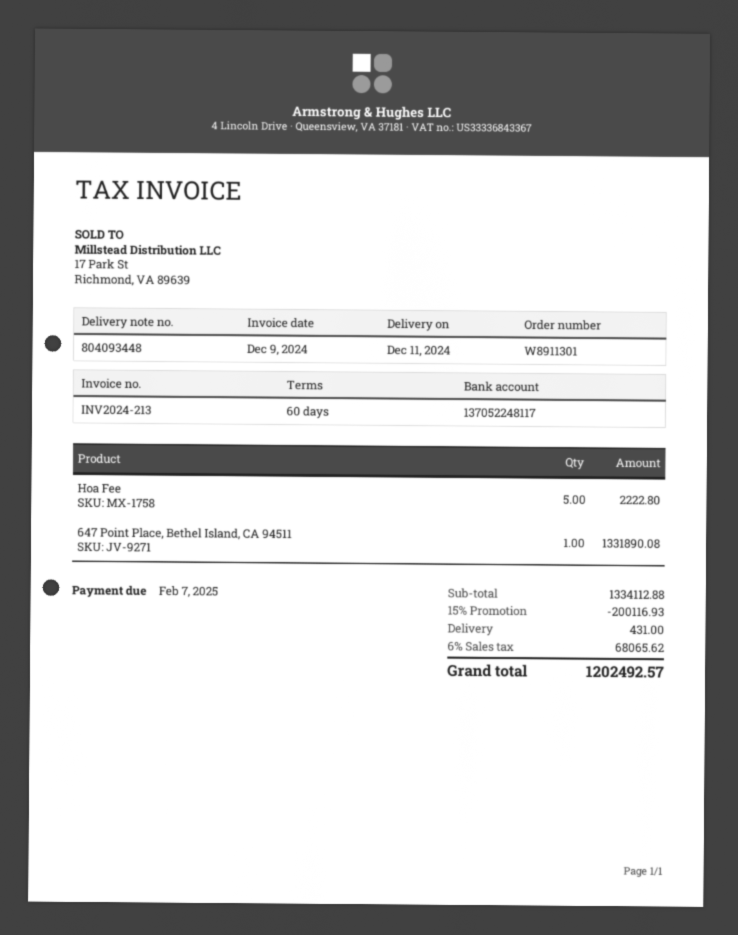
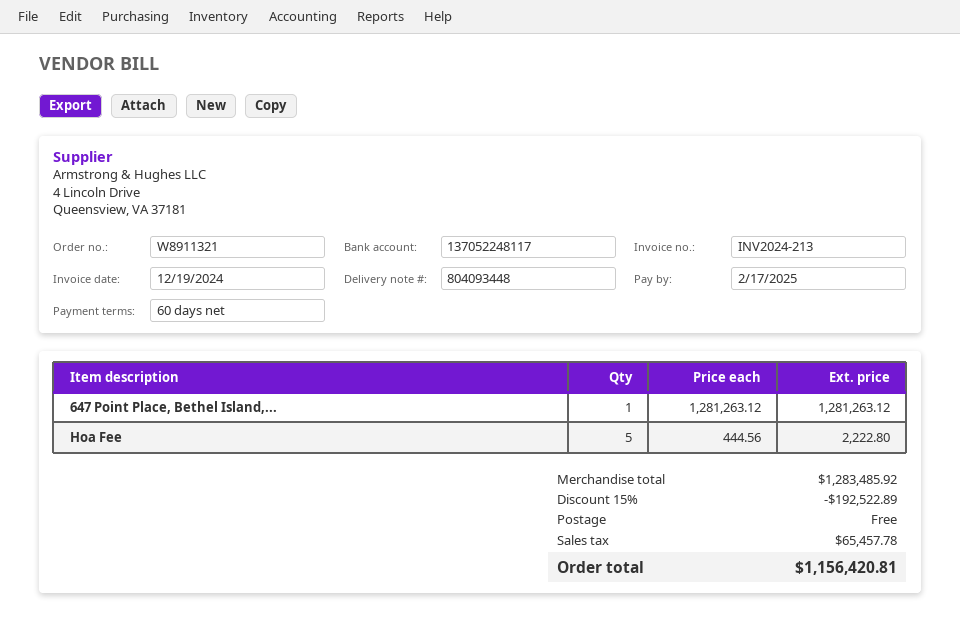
order number: W8911301 -> W8911321
invoice date: 2024-12-09 -> 2024-12-19
due date: 2025-02-07 -> 2025-02-17
647 Point Place, Bethel Island, CA 94511: 1 for 1331890.08 -> 1 for 1281263.12
subtotal: 1334112.88 -> 1283485.92
discount: 15% = 200116.93 -> 15% = 192522.89
shipping: 431.00 -> 0.00
tax: 68065.62 -> 65457.78
total: 1202492.57 -> 1156420.81

